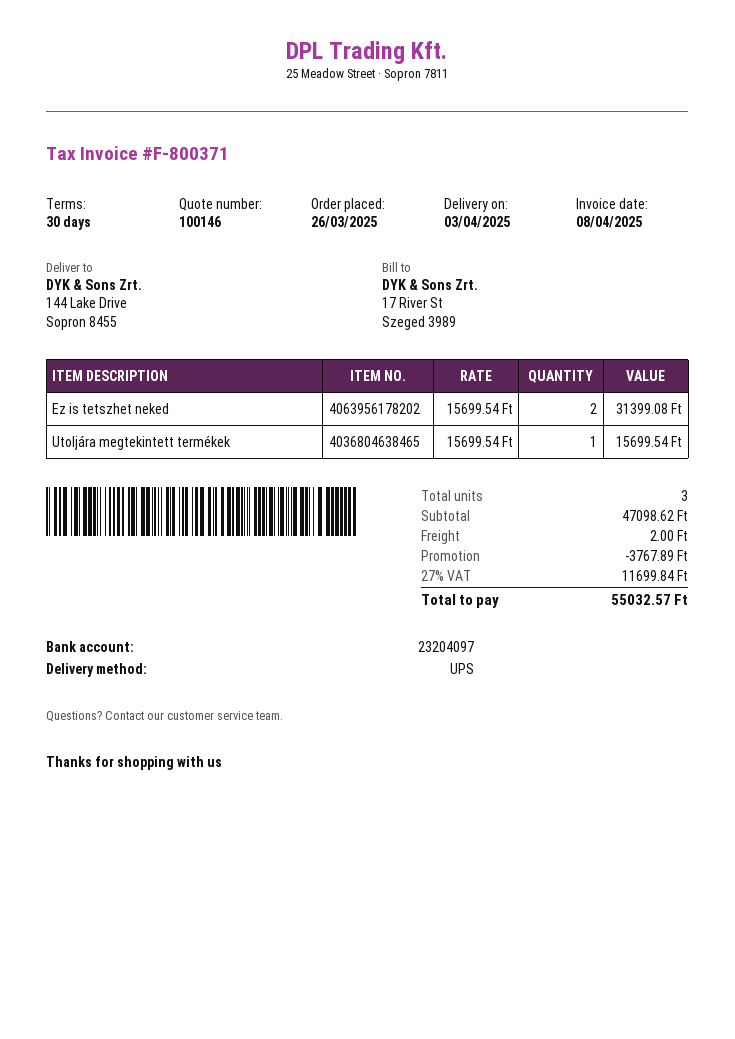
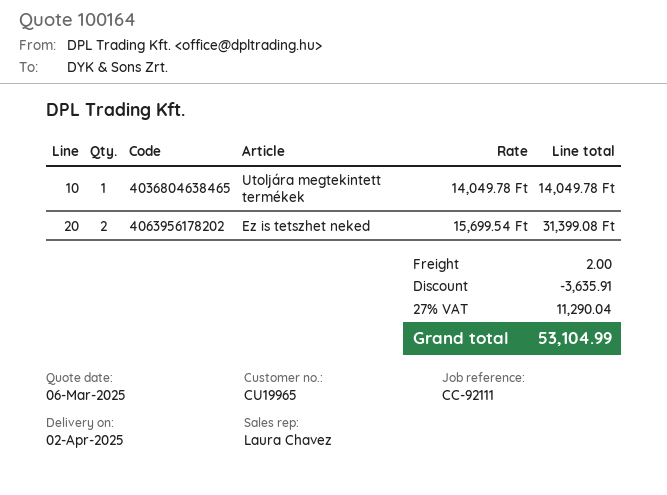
quote number: 100146 -> 100164
delivery date: 2025-04-03 -> 2025-04-02
Utoljára megtekintett termékek: 1 x 15699.54 = 15699.54 -> 1 x 14049.78 = 14049.78
discount: 3767.89 -> 3635.91
tax: 27% = 11699.84 -> 27% = 11290.04
total: 55032.57 -> 53104.99

